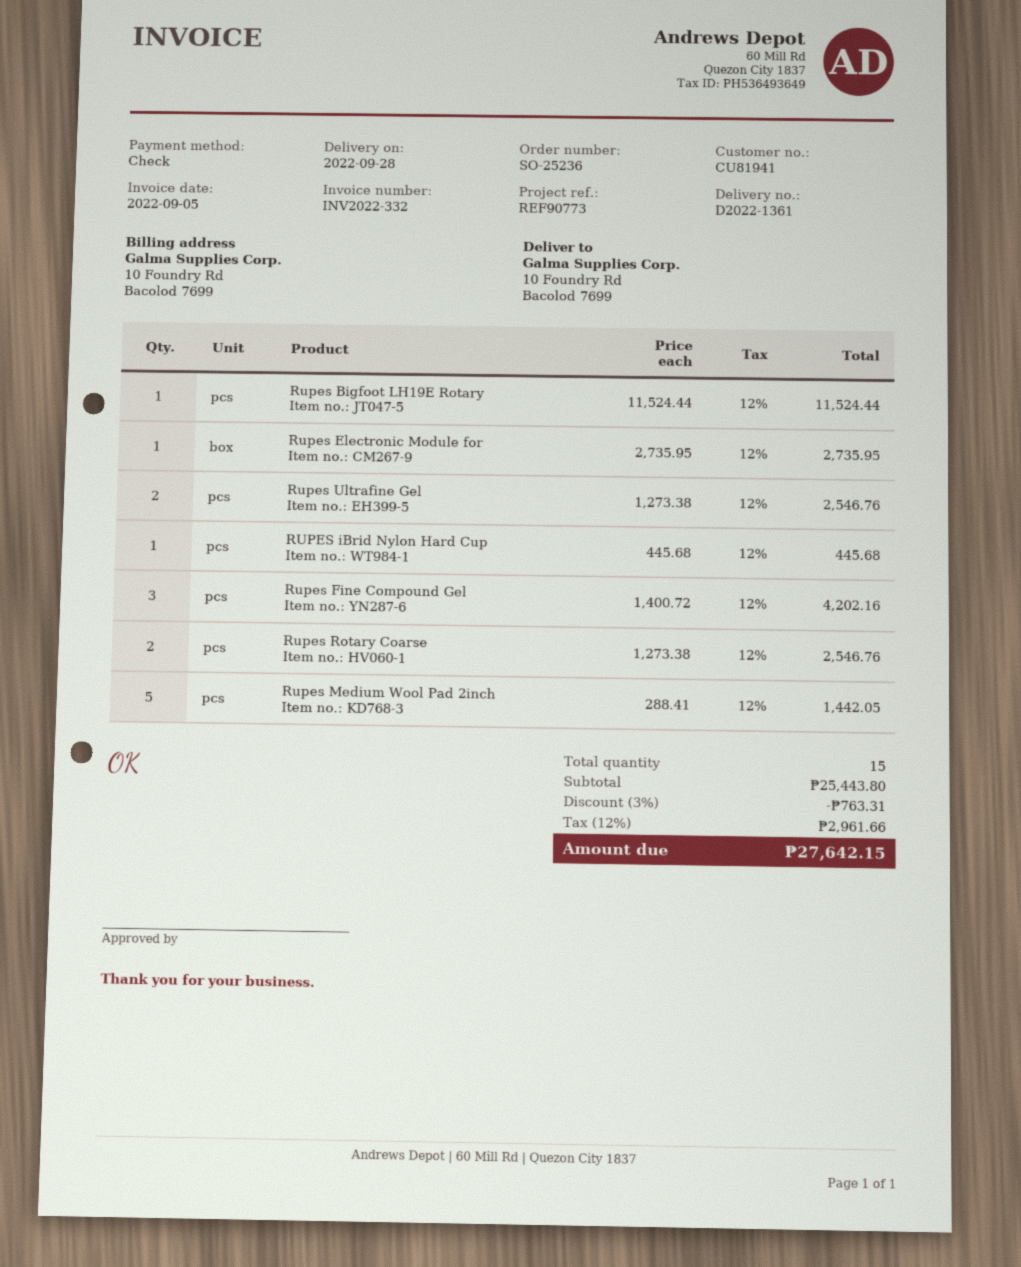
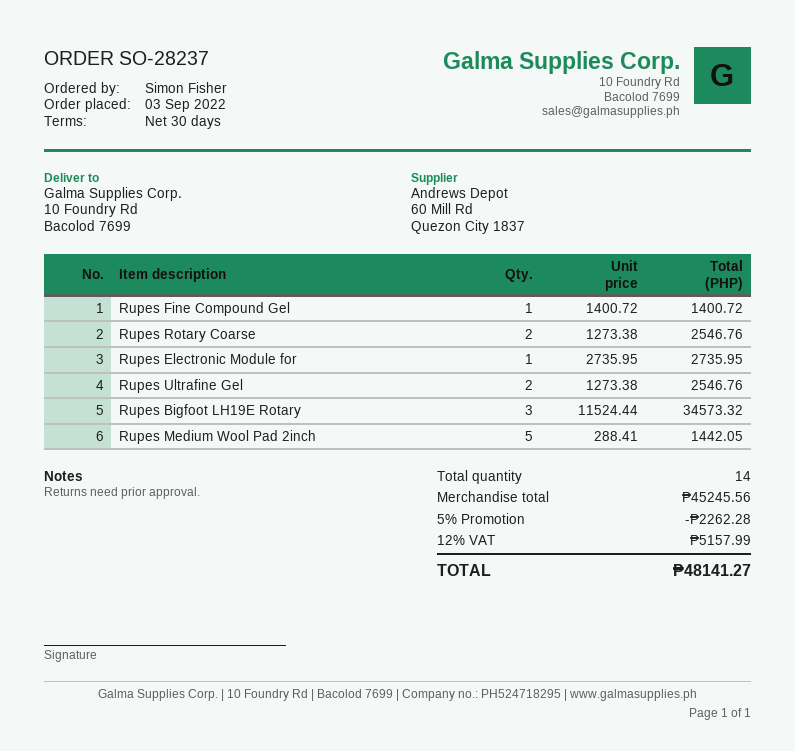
order number: SO-25236 -> SO-28237
Rupes Bigfoot LH19E Rotary: 1 x 11524.44 = 11524.44 -> 3 x 11524.44 = 34573.32
RUPES iBrid Nylon Hard Cup: 1 x 445.68 = 445.68 -> none
Rupes Fine Compound Gel: 3 x 1400.72 = 4202.16 -> 1 x 1400.72 = 1400.72
total quantity: 15 -> 14
subtotal: 25443.80 -> 45245.56
discount: 3% = 763.31 -> 5% = 2262.28
tax: 12% = 2961.66 -> 12% = 5157.99
total: 27642.15 -> 48141.27

